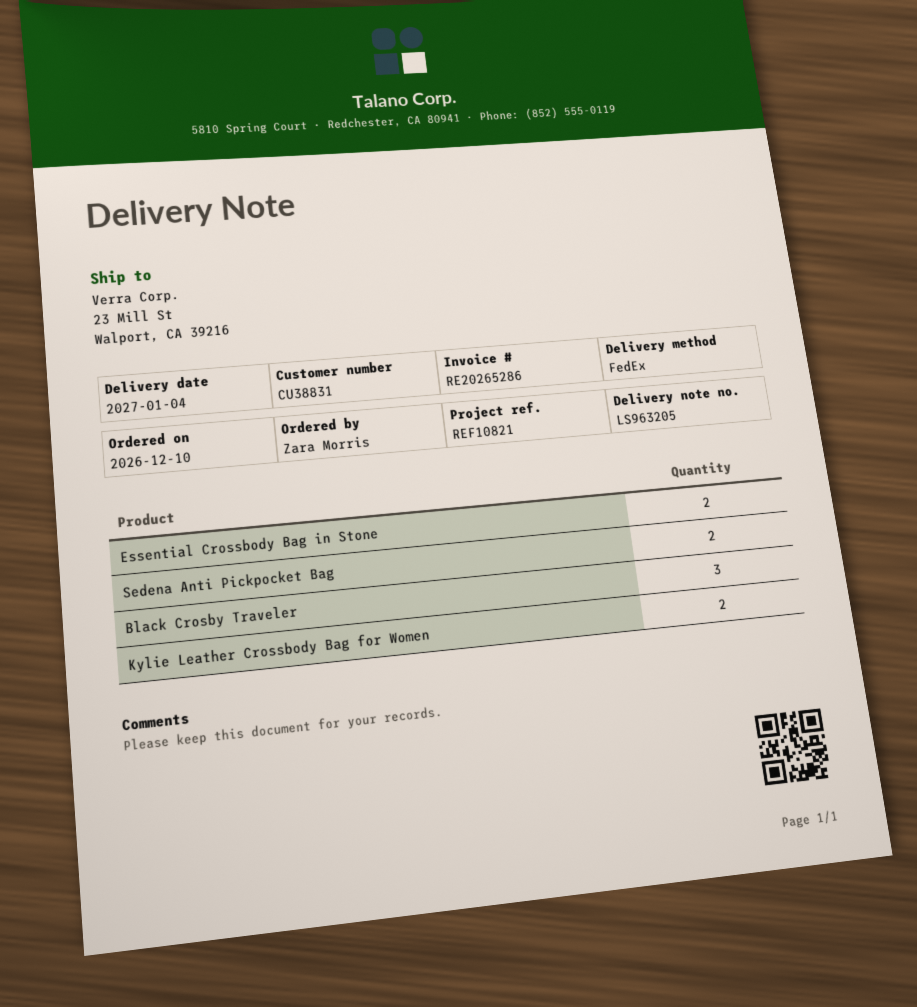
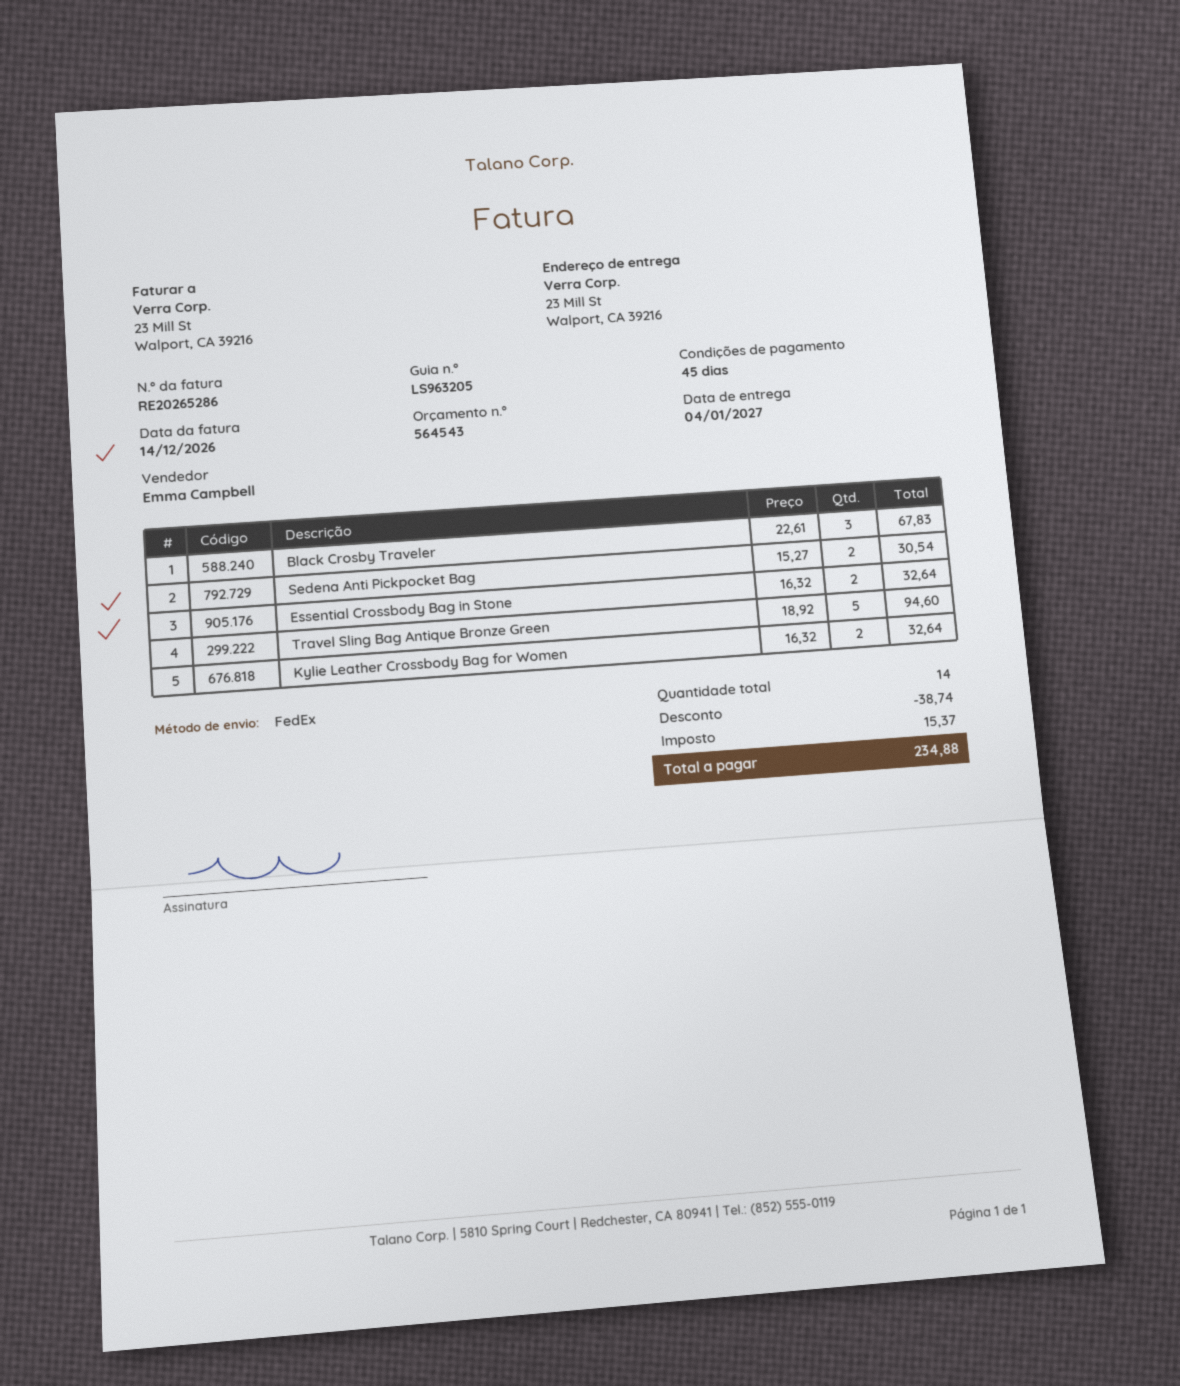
Travel Sling Bag Antique Bronze Green: none -> 5

